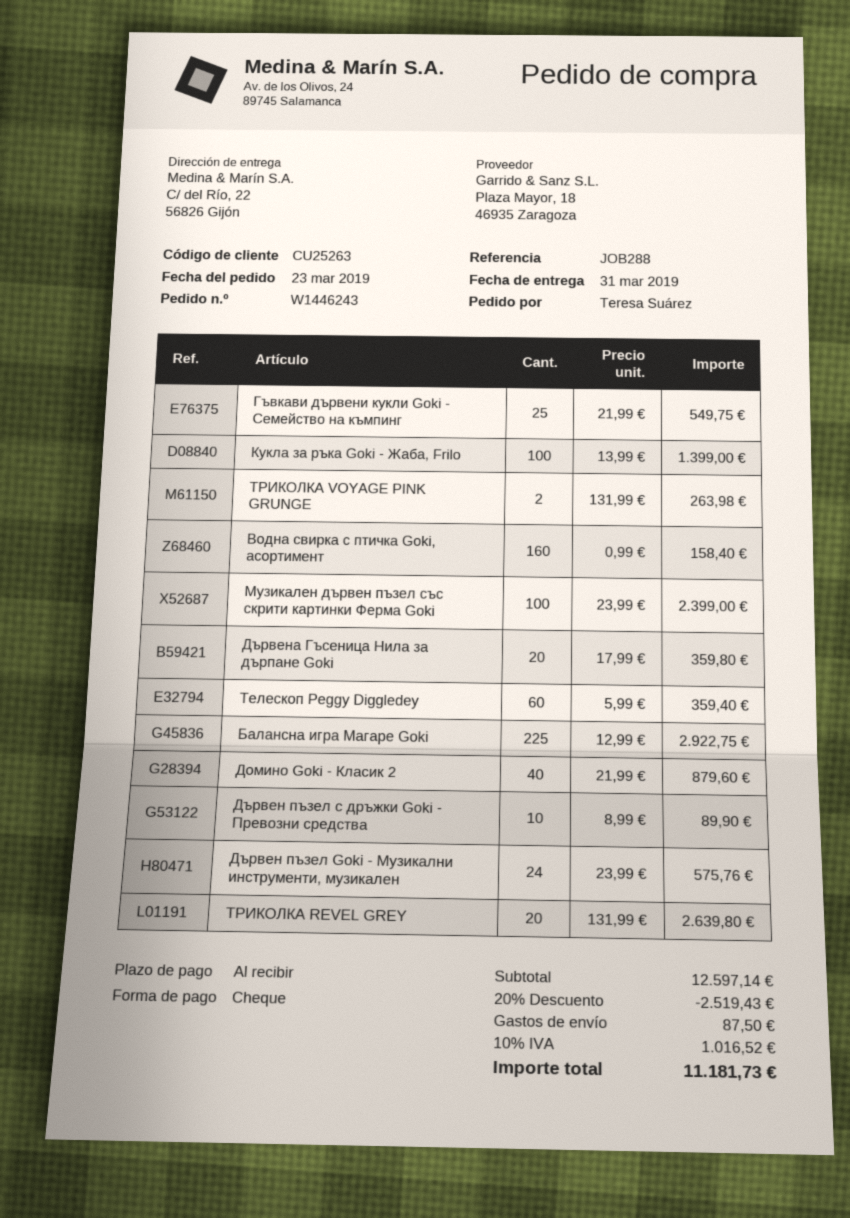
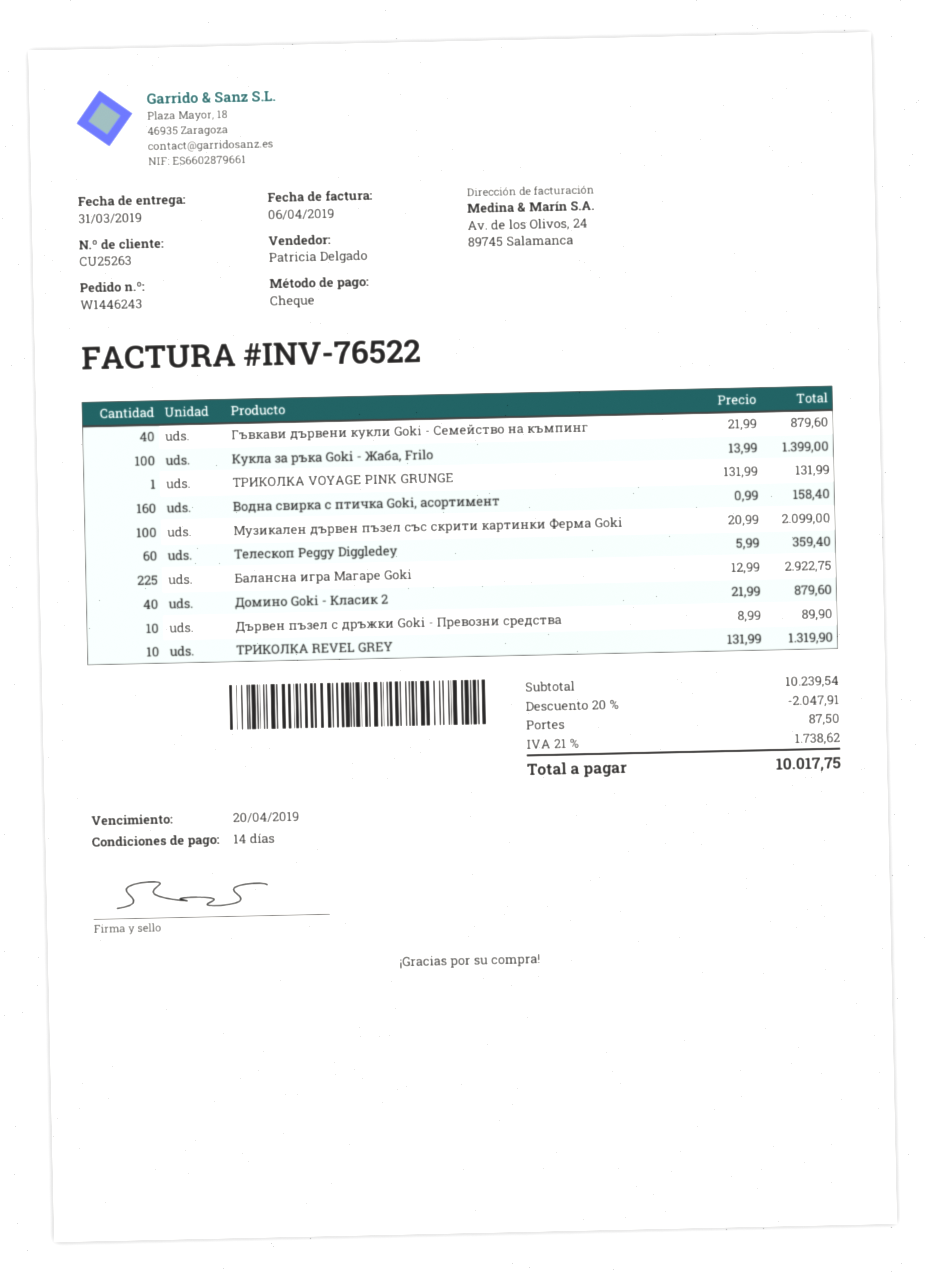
payment terms: on receipt -> 14 days
Гъвкави дървени кукли Goki - Семейство на къмпинг: 25 x 21.99 = 549.75 -> 40 x 21.99 = 879.60
ТРИКОЛКА VOYAGE PINK GRUNGE: 2 x 131.99 = 263.98 -> 1 x 131.99 = 131.99
Музикален дървен пъзел със скрити картинки Ферма Goki: 100 x 23.99 = 2399.00 -> 100 x 20.99 = 2099.00
Дървена Гъсеница Нила за дърпане Goki: 20 x 17.99 = 359.80 -> none
Дървен пъзел Goki - Музикални инструменти, музикален: 24 x 23.99 = 575.76 -> none
ТРИКОЛКА REVEL GREY: 20 x 131.99 = 2639.80 -> 10 x 131.99 = 1319.90
subtotal: 12597.14 -> 10239.54
discount: 20% = 2519.43 -> 20% = 2047.91
tax: 10% = 1016.52 -> 21% = 1738.62
total: 11181.73 -> 10017.75

